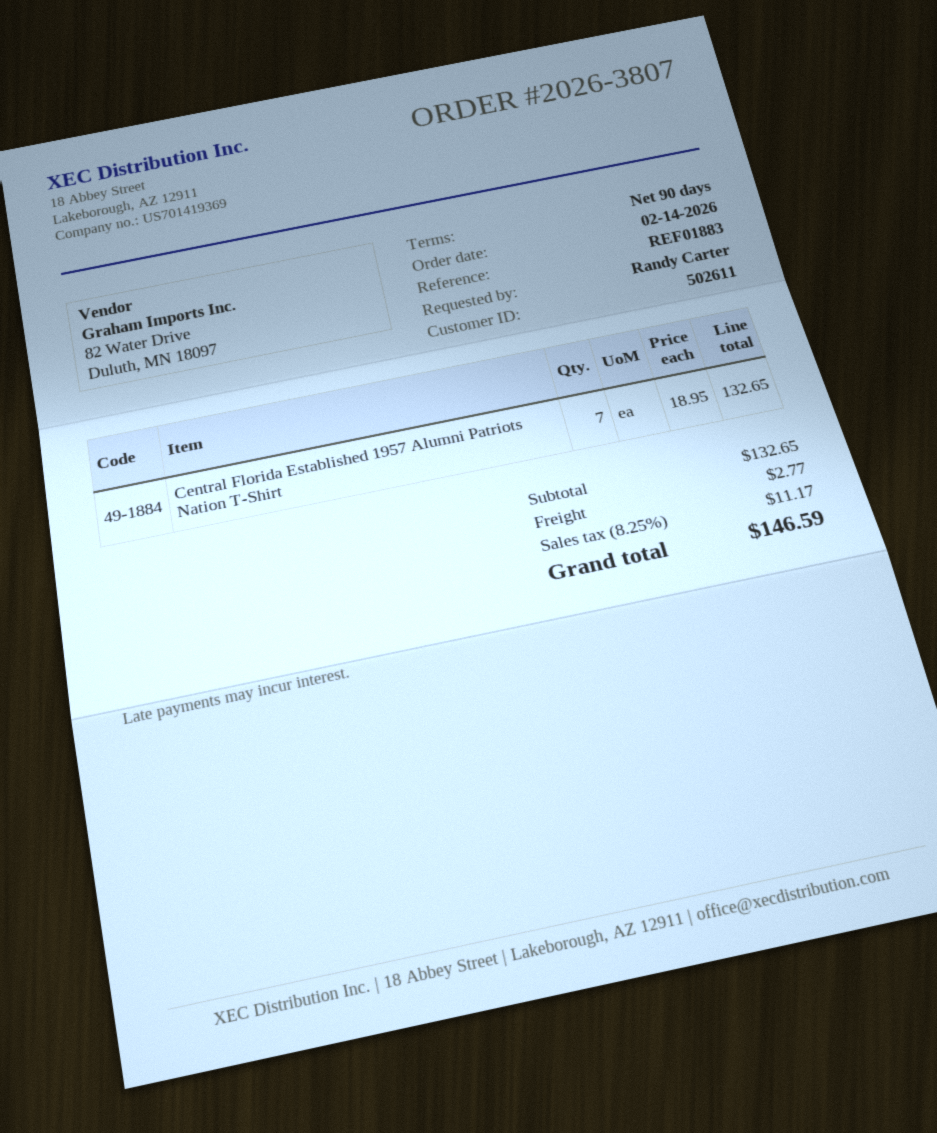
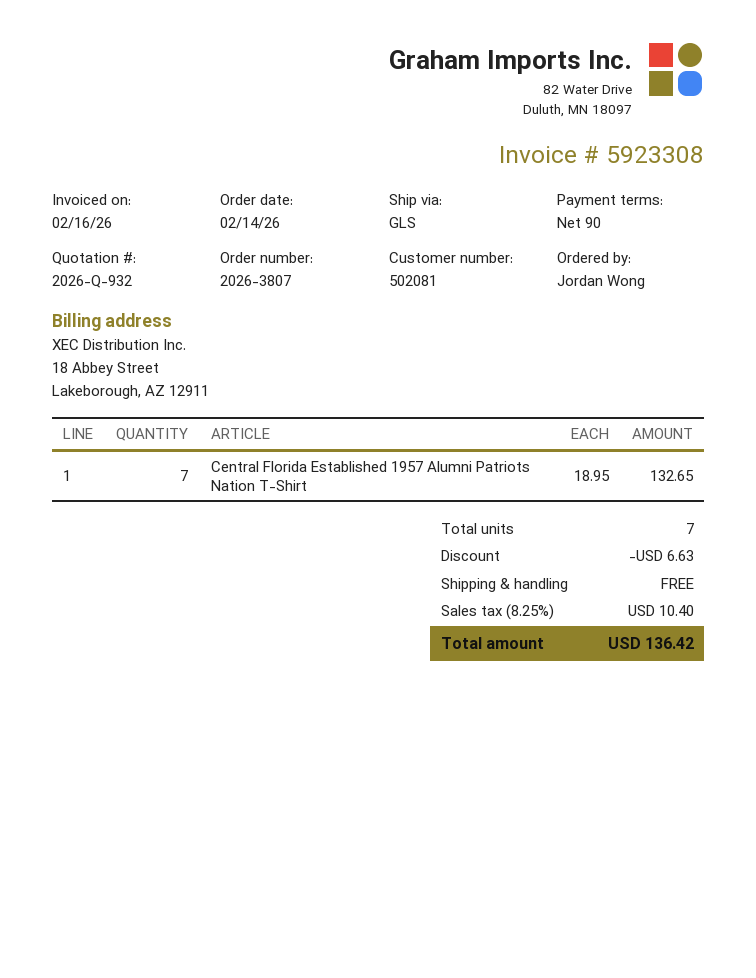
customer number: 502611 -> 502081
ordered by: Randy Carter -> Jordan Wong
discount: none -> 6.63
shipping: 2.77 -> 0.00
tax: 8.25% = 11.17 -> 8.25% = 10.40
total: 146.59 -> 136.42

